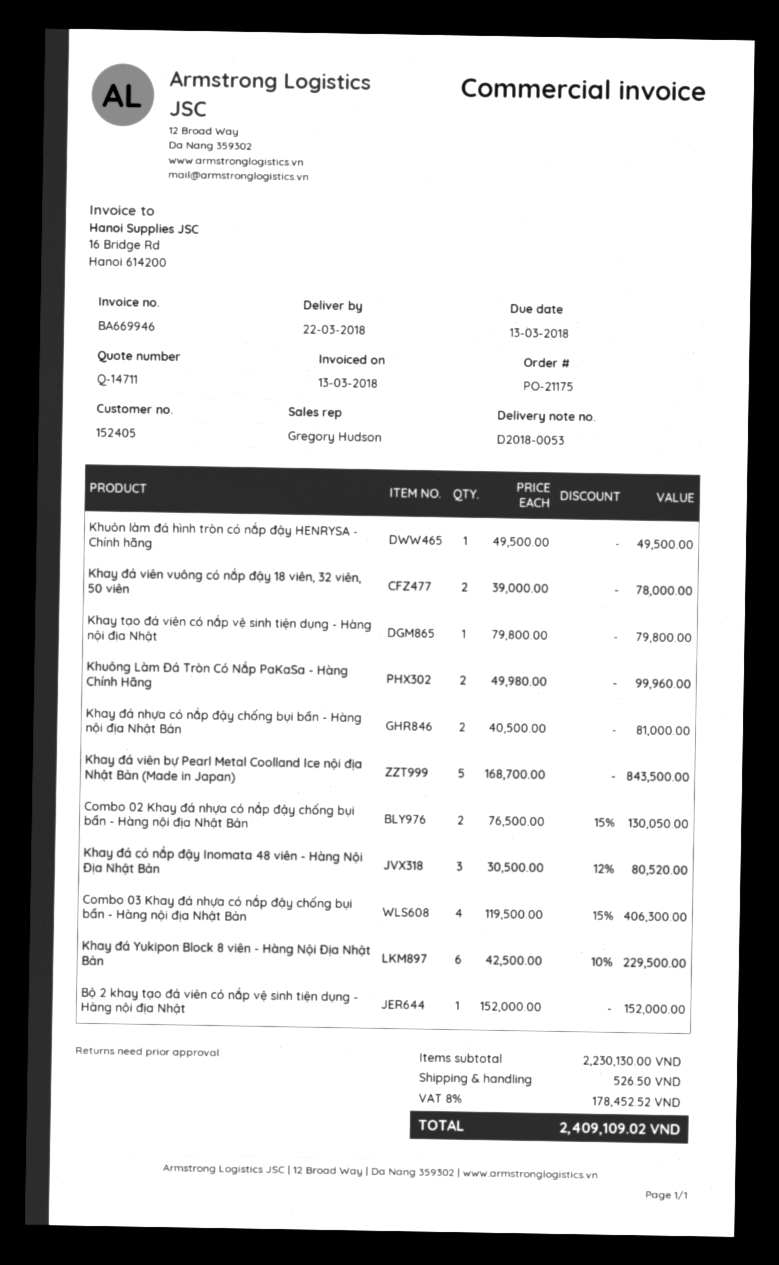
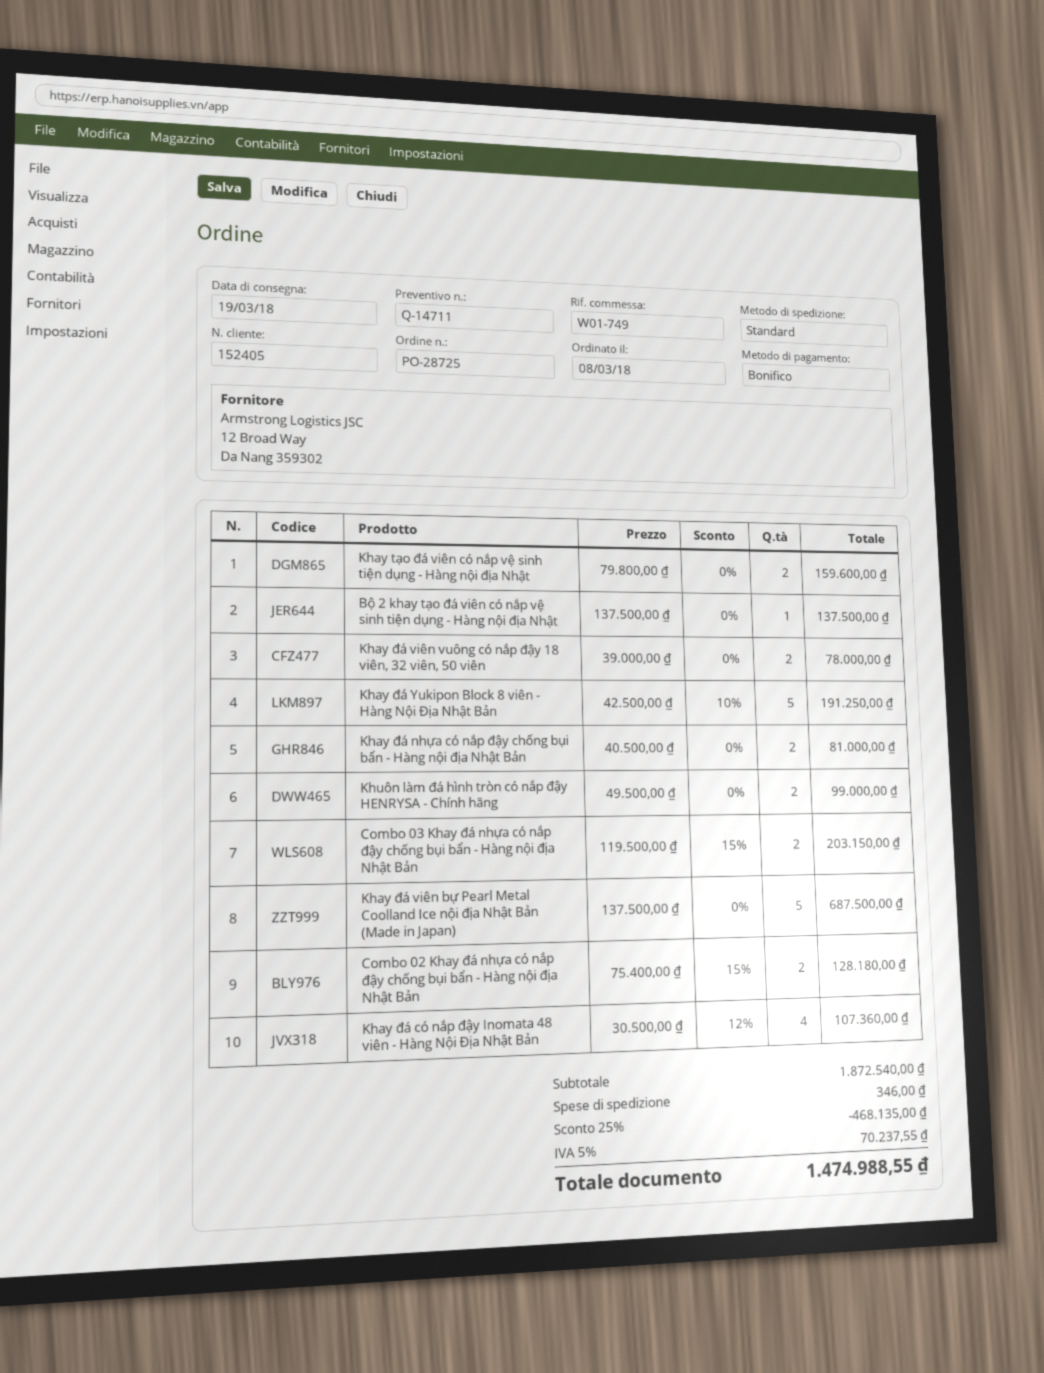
order number: PO-21175 -> PO-28725
delivery date: 2018-03-22 -> 2018-03-19
Khuôn làm đá hình tròn có nắp đậy HENRYSA - Chính hãng: 1 x 49500.00 = 49500.00 -> 2 x 49500.00 = 99000.00
Khay tạo đá viên có nắp vệ sinh tiện dụng - Hàng nội địa Nhật: 1 x 79800.00 = 79800.00 -> 2 x 79800.00 = 159600.00
Khuông Làm Đá Tròn Có Nắp PaKaSa - Hàng Chính Hãng: 2 x 49980.00 = 99960.00 -> none
Khay đá viên bự Pearl Metal Coolland Ice nội địa Nhật Bản (Made in Japan): 5 x 168700.00 = 843500.00 -> 5 x 137500.00 = 687500.00
Combo 02 Khay đá nhựa có nắp đậy chống bụi bẩn - Hàng nội địa Nhật Bản: 2 x 76500.00 - 15% = 130050.00 -> 2 x 75400.00 - 15% = 128180.00
Khay đá có nắp đậy Inomata 48 viên - Hàng Nội Địa Nhật Bản: 3 x 30500.00 - 12% = 80520.00 -> 4 x 30500.00 - 12% = 107360.00
Combo 03 Khay đá nhựa có nắp đậy chống bụi bẩn - Hàng nội địa Nhật Bản: 4 x 119500.00 - 15% = 406300.00 -> 2 x 119500.00 - 15% = 203150.00
Khay đá Yukipon Block 8 viên - Hàng Nội Địa Nhật Bản: 6 x 42500.00 - 10% = 229500.00 -> 5 x 42500.00 - 10% = 191250.00
Bộ 2 khay tạo đá viên có nắp vệ sinh tiện dụng - Hàng nội địa Nhật: 1 x 152000.00 = 152000.00 -> 1 x 137500.00 = 137500.00
subtotal: 2230130.00 -> 1872540.00
discount: none -> 25% = 468135.00
shipping: 526.50 -> 346.00
tax: 8% = 178452.52 -> 5% = 70237.55
total: 2409109.02 -> 1474988.55

